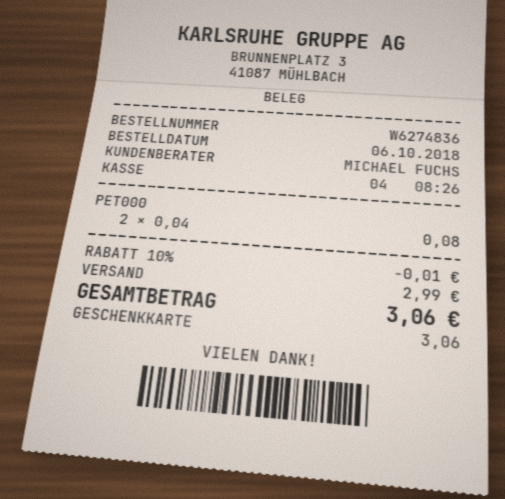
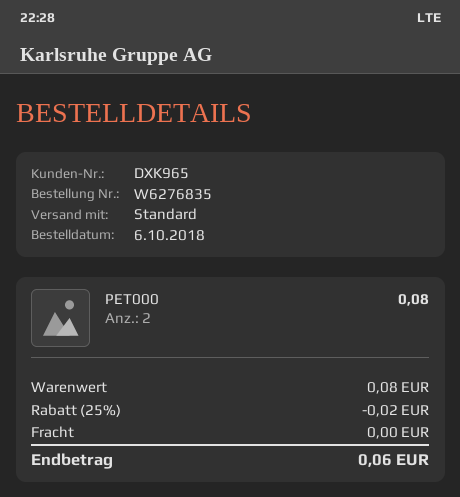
order number: W6274836 -> W6276835
discount: 10% = 0.01 -> 25% = 0.02
shipping: 2.99 -> 0.00
total: 3.06 -> 0.06

